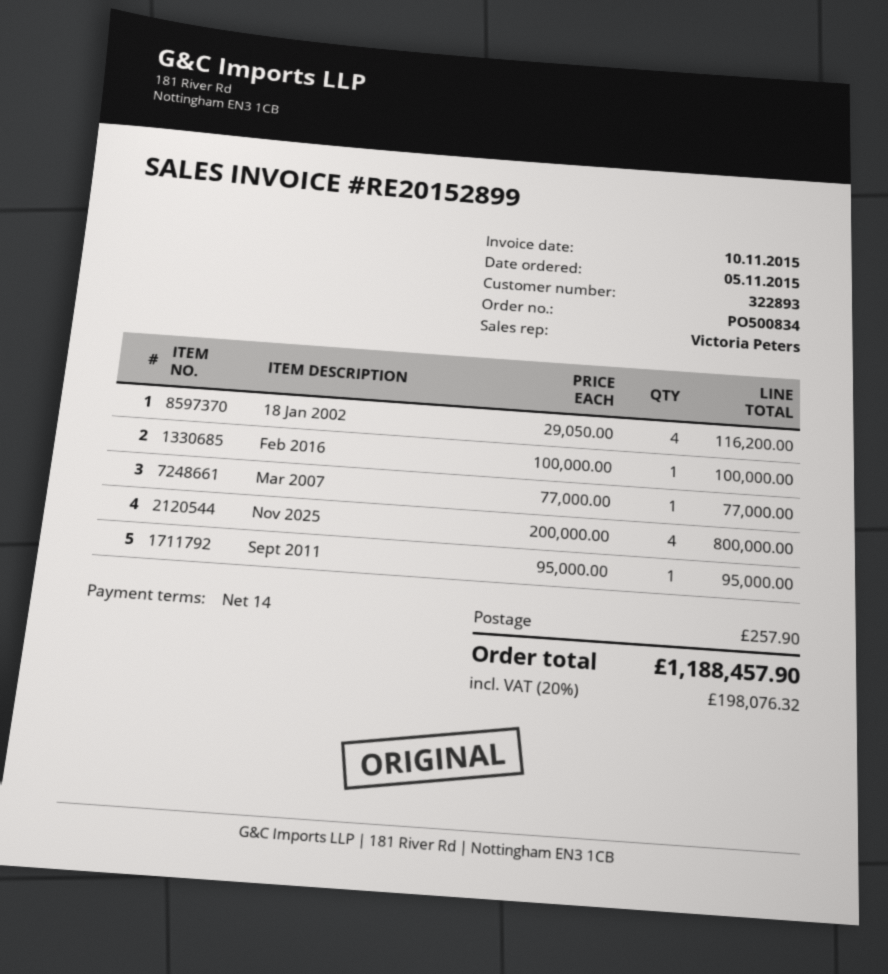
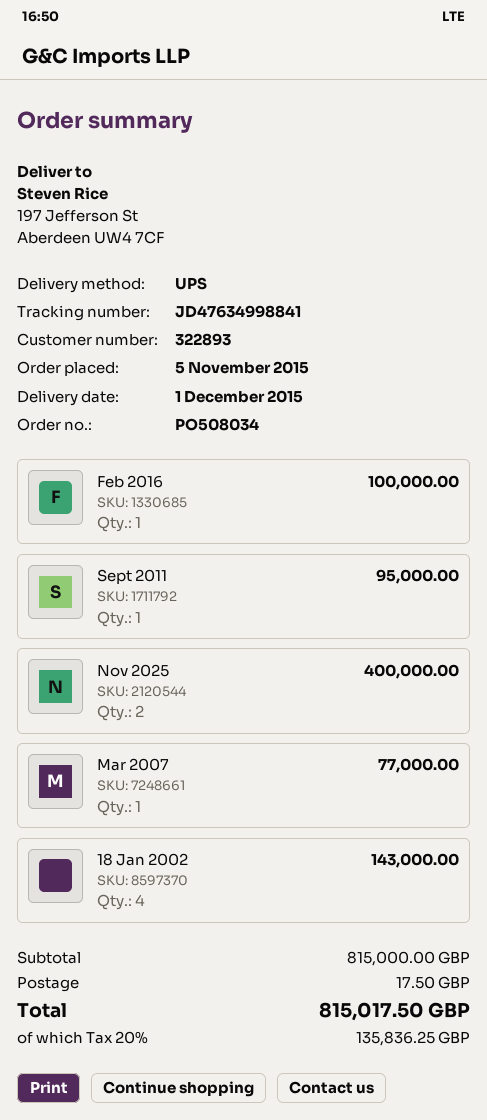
order number: PO500834 -> PO508034
18 Jan 2002: 4 for 116200.00 -> 4 for 143000.00
Nov 2025: 4 for 800000.00 -> 2 for 400000.00
shipping: 257.90 -> 17.50
tax: 20% = 198076.32 -> 20% = 135836.25
total: 1188457.90 -> 815017.50

